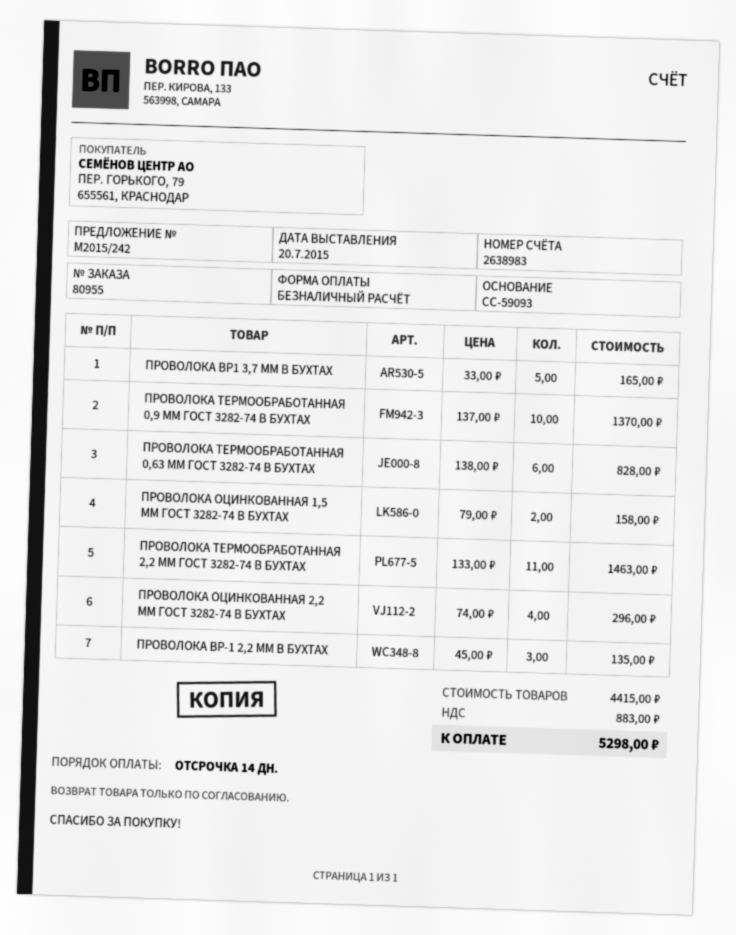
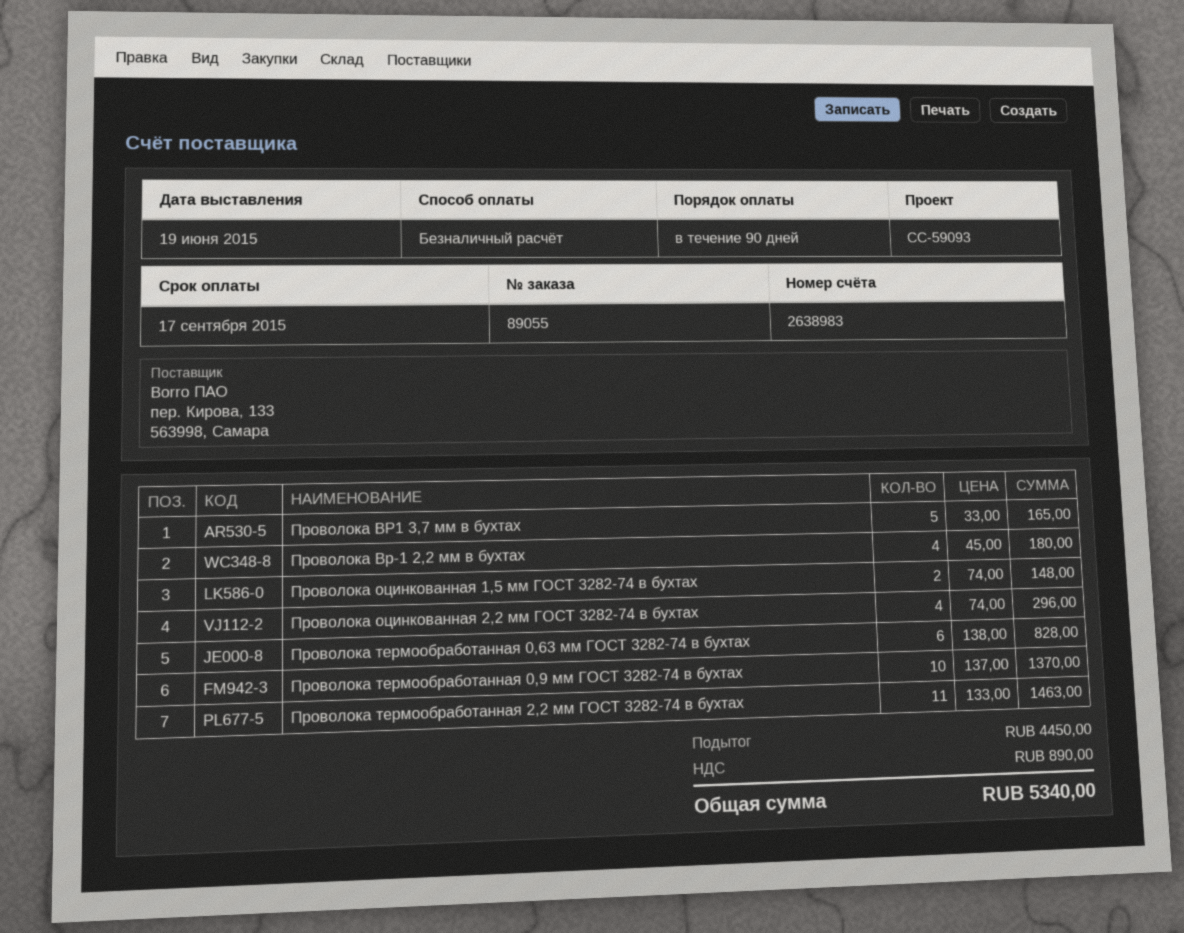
order number: 80955 -> 89055
invoice date: 2015-07-20 -> 2015-06-19
payment terms: 14 days -> 90 days
ПРОВОЛОКА ОЦИНКОВАННАЯ 1,5 ММ ГОСТ 3282-74 В БУХТАХ: 2 x 79.00 = 158.00 -> 2 x 74.00 = 148.00
ПРОВОЛОКА ВР-1 2,2 ММ В БУХТАХ: 3 x 45.00 = 135.00 -> 4 x 45.00 = 180.00
subtotal: 4415.00 -> 4450.00
tax: 883.00 -> 890.00
total: 5298.00 -> 5340.00

